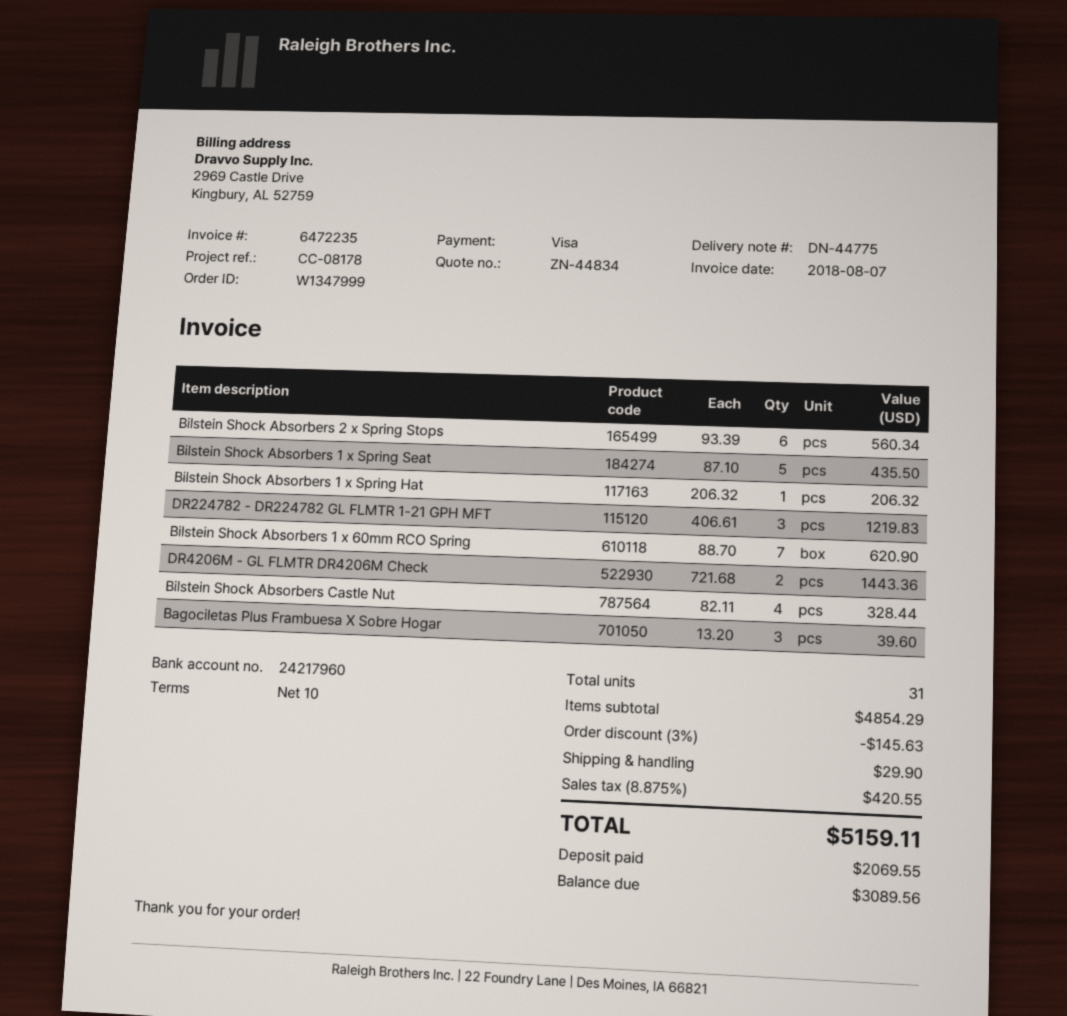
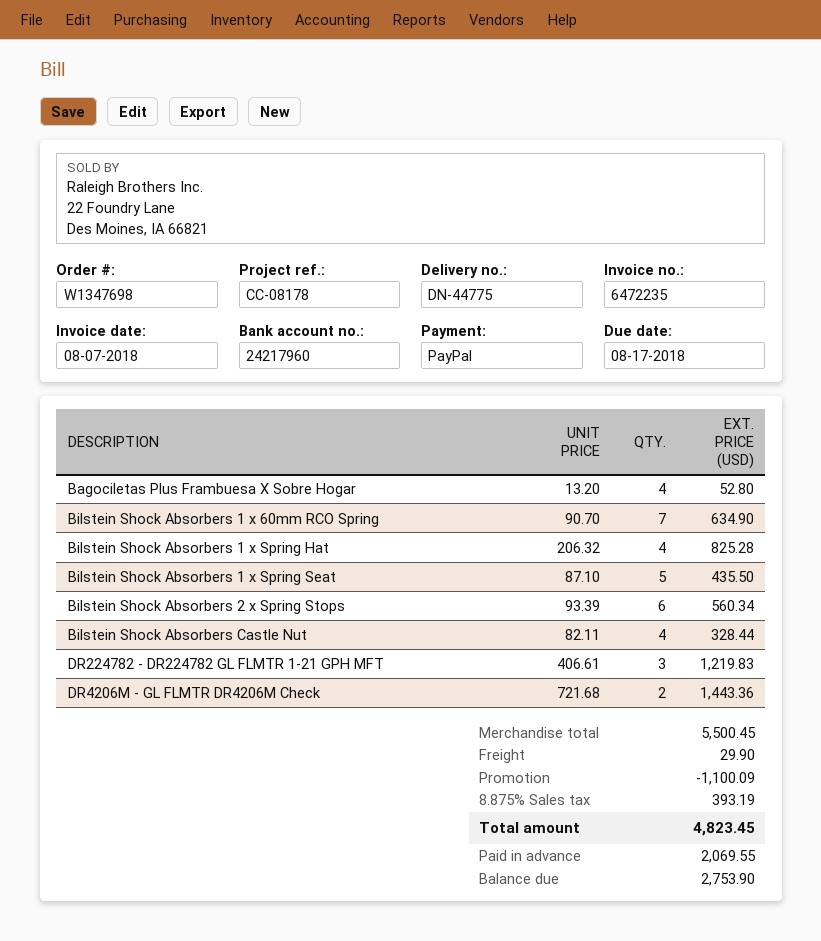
order number: W1347999 -> W1347698
payment method: Visa -> PayPal
Bilstein Shock Absorbers 1 x Spring Hat: 1 x 206.32 = 206.32 -> 4 x 206.32 = 825.28
Bilstein Shock Absorbers 1 x 60mm RCO Spring: 7 x 88.70 = 620.90 -> 7 x 90.70 = 634.90
Bagociletas Plus Frambuesa X Sobre Hogar: 3 x 13.20 = 39.60 -> 4 x 13.20 = 52.80
subtotal: 4854.29 -> 5500.45
discount: 145.63 -> 1100.09
tax: 8.875% = 420.55 -> 8.875% = 393.19
total: 5159.11 -> 4823.45
balance: 3089.56 -> 2753.90

